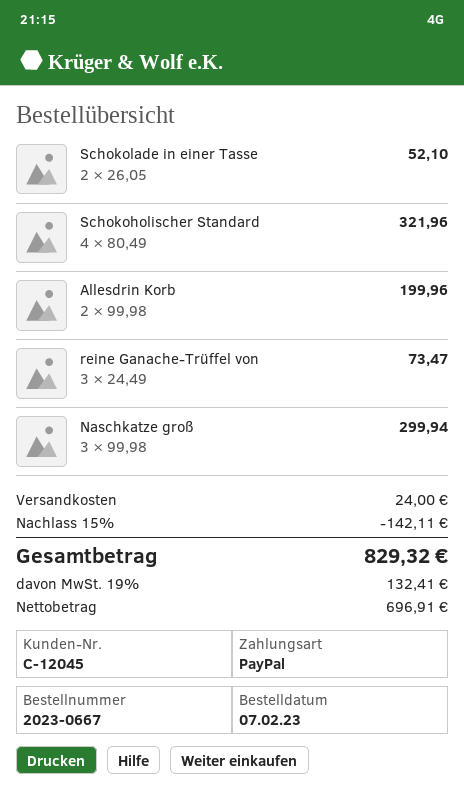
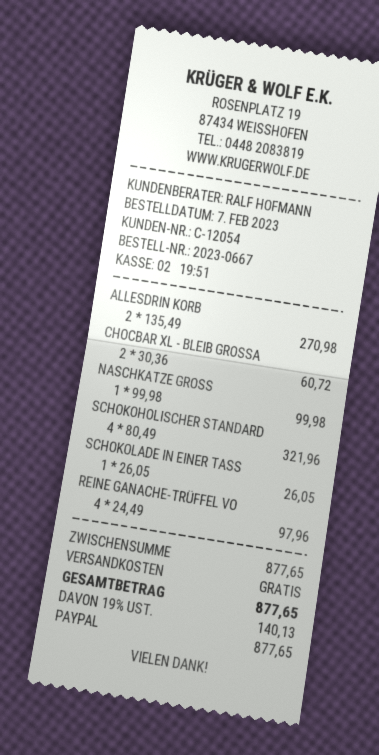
customer number: C-12045 -> C-12054
Schokolade in einer Tasse: 2 x 26.05 = 52.10 -> 1 x 26.05 = 26.05
Allesdrin Korb: 2 x 99.98 = 199.96 -> 2 x 135.49 = 270.98
reine Ganache-Trüffel von: 3 x 24.49 = 73.47 -> 4 x 24.49 = 97.96
Naschkatze groß: 3 x 99.98 = 299.94 -> 1 x 99.98 = 99.98
CHOCBAR XL - BLEIB GROSSA: none -> 2 x 30.36 = 60.72
discount: 15% = 142.11 -> none
shipping: 24.00 -> 0.00
tax: 19% = 132.41 -> 19% = 140.13
total: 829.32 -> 877.65

